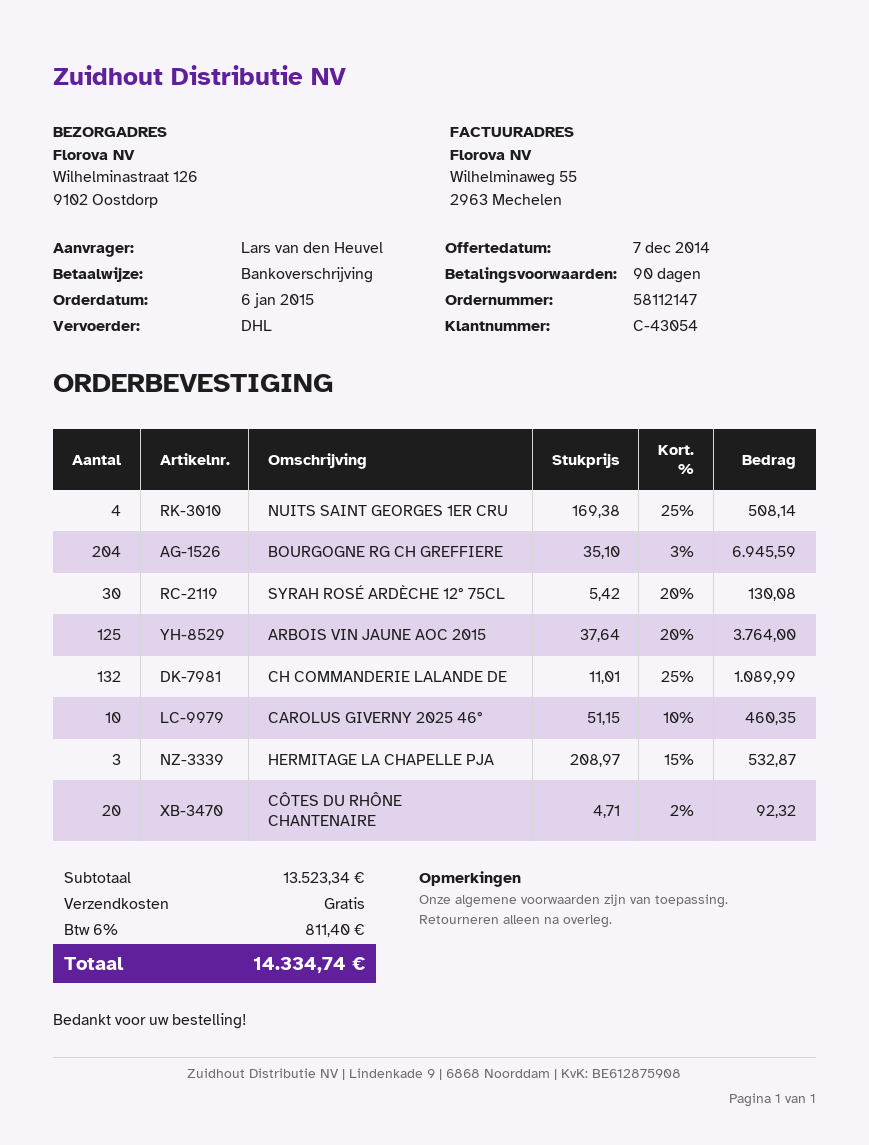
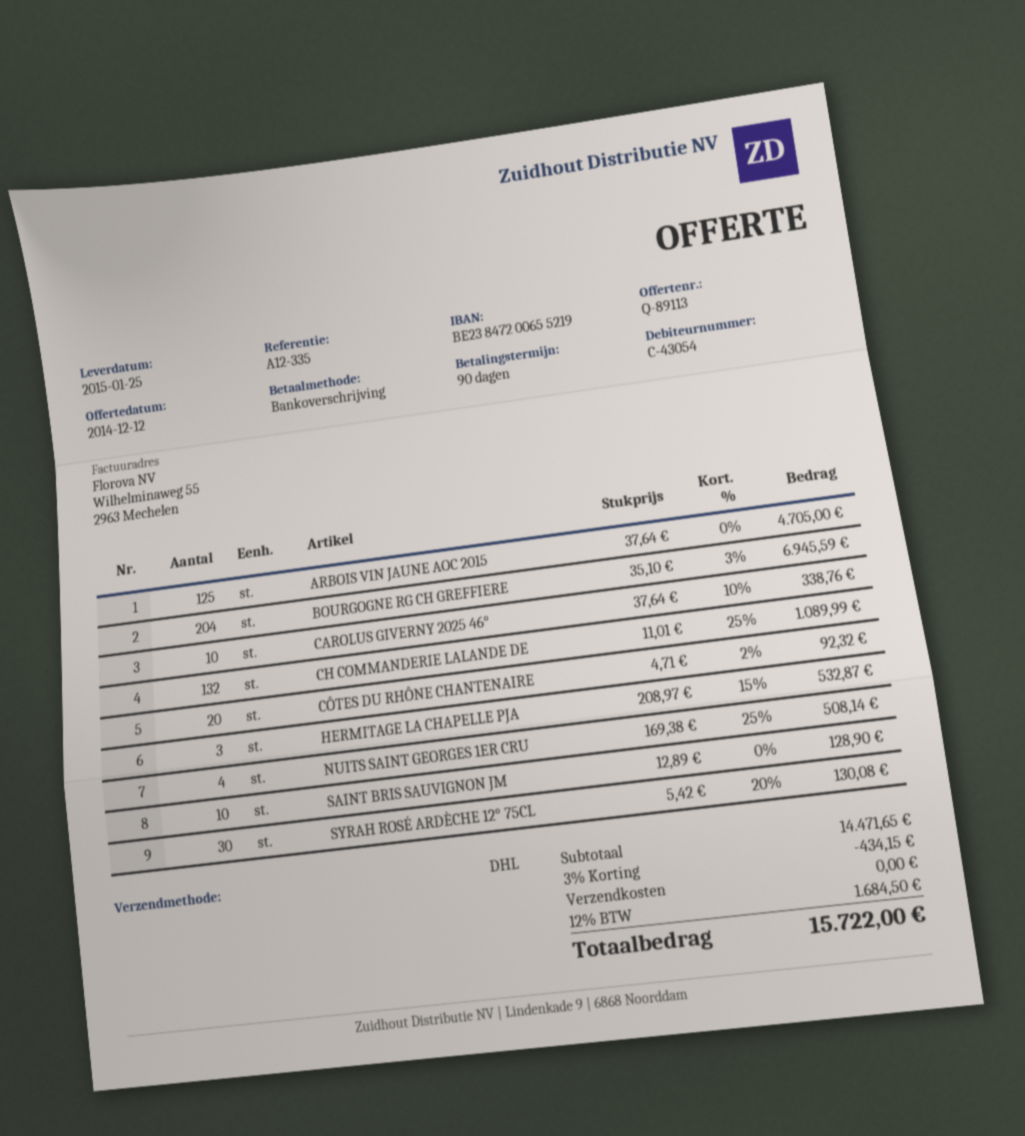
quote date: 2014-12-07 -> 2014-12-12
ARBOIS VIN JAUNE AOC 2015: 125 x 37.64 - 20% = 3764.00 -> 125 x 37.64 = 4705.00
CAROLUS GIVERNY 2025 46°: 10 x 51.15 - 10% = 460.35 -> 10 x 37.64 - 10% = 338.76
SAINT BRIS SAUVIGNON JM: none -> 10 x 12.89 = 128.90
subtotal: 13523.34 -> 14471.65
discount: none -> 3% = 434.15
tax: 6% = 811.40 -> 12% = 1684.50
total: 14334.74 -> 15722.00

